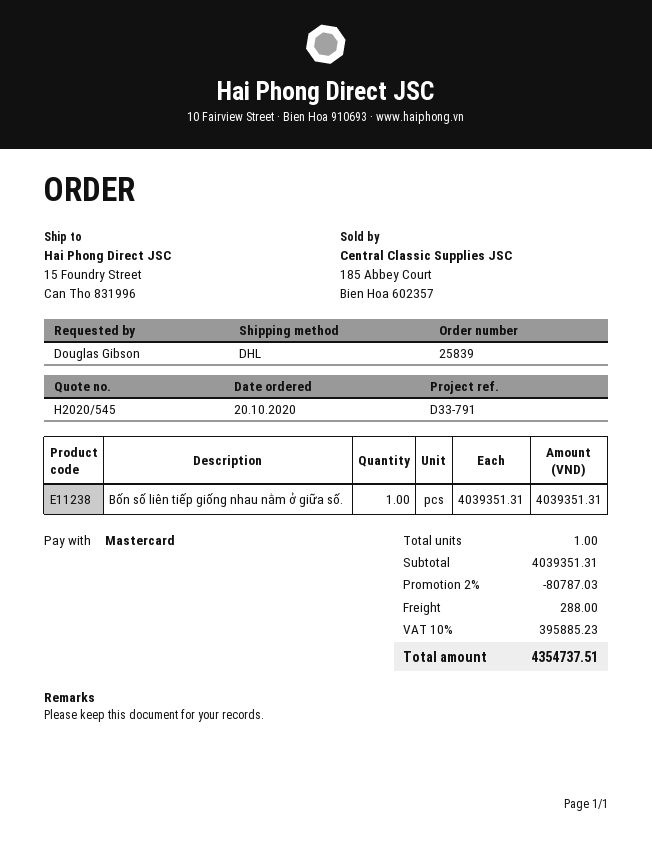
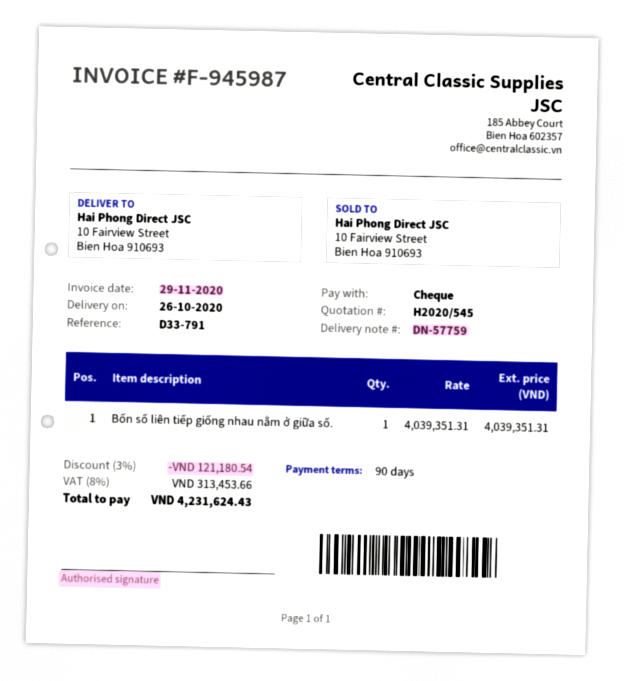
payment method: Mastercard -> cheque
ship to: 15 Foundry Street, Can Tho 831996 -> 10 Fairview Street, Bien Hoa 910693
discount: 2% = 80787.03 -> 3% = 121180.54
shipping: 288.00 -> none
tax: 10% = 395885.23 -> 8% = 313453.66
total: 4354737.51 -> 4231624.43

